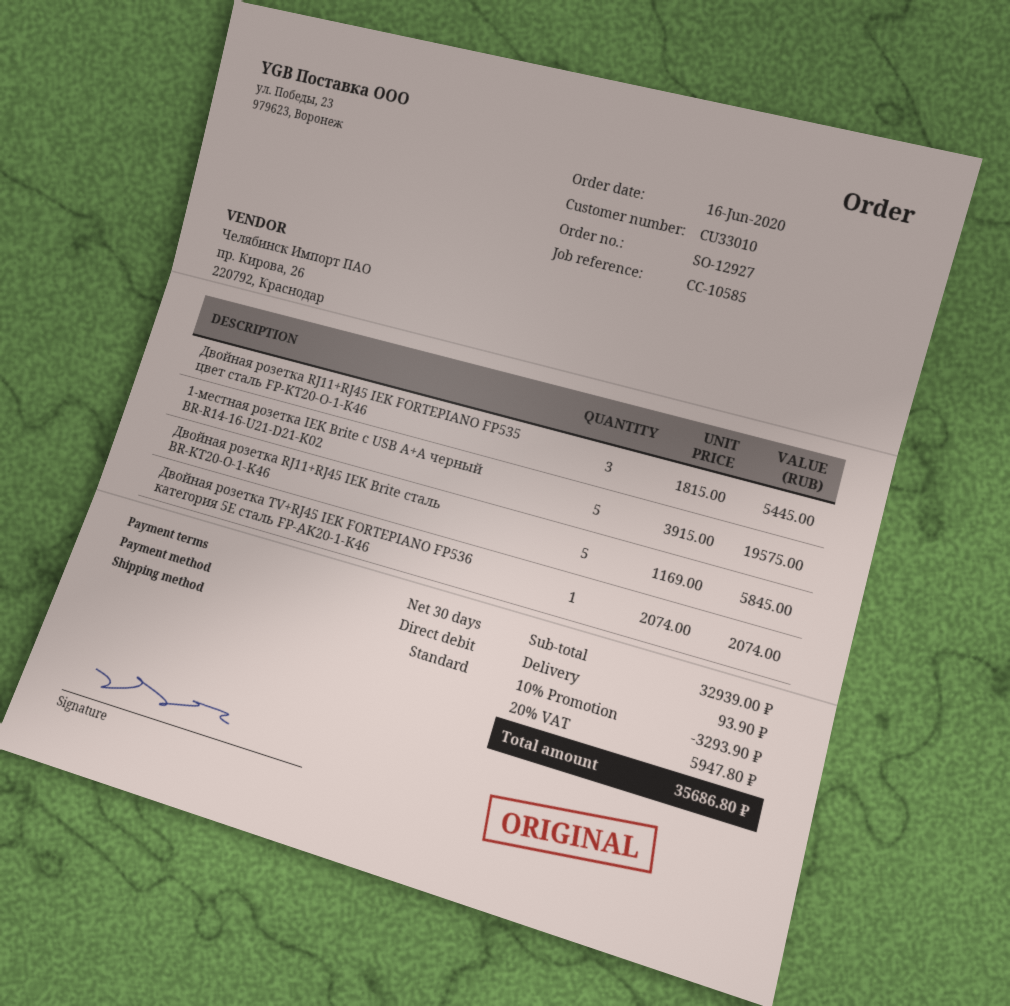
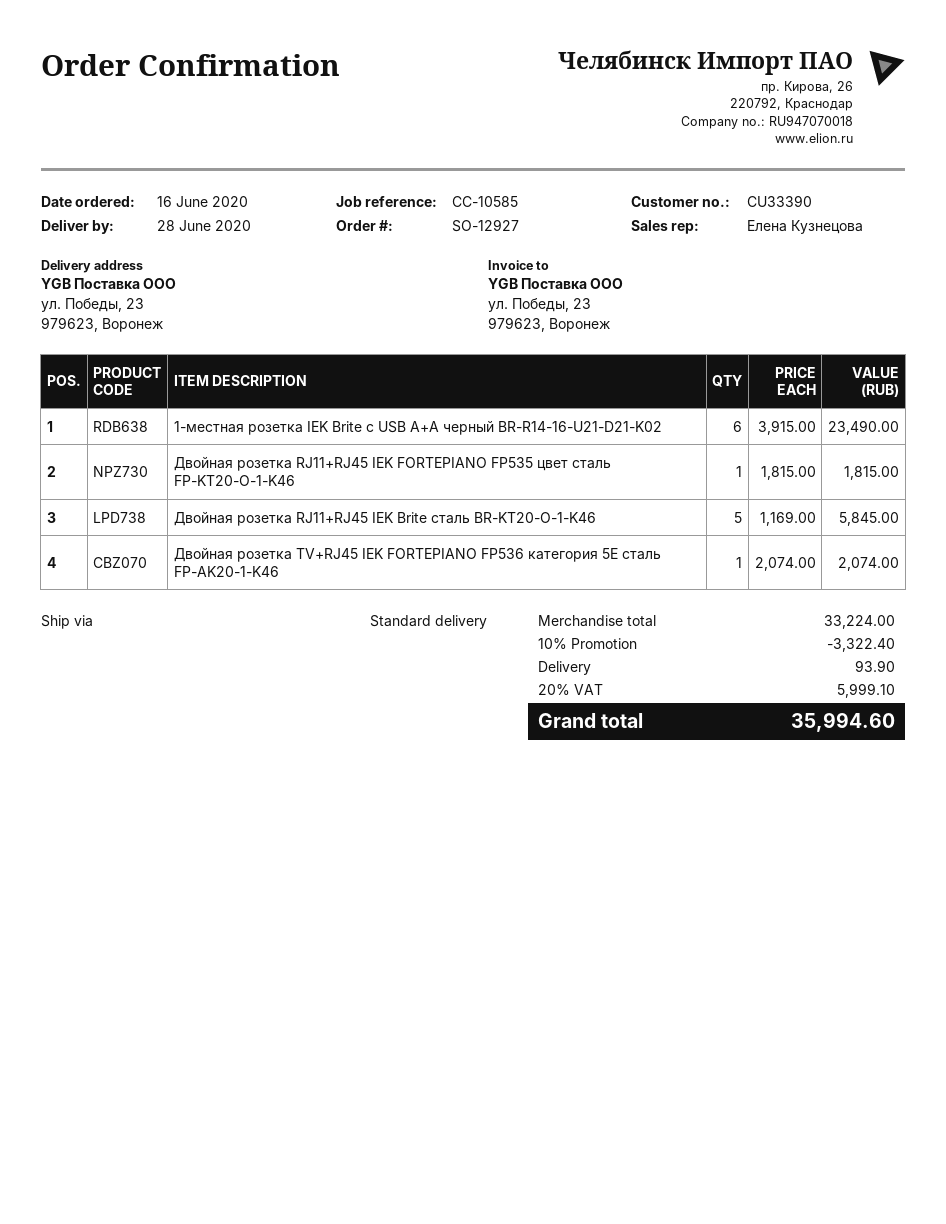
customer number: CU33010 -> CU33390
Двойная розетка RJ11+RJ45 IEK FORTEPIANO FP535 цвет сталь FP-KT20-O-1-K46: 3 x 1815.00 = 5445.00 -> 1 x 1815.00 = 1815.00
1-местная розетка IEK Brite с USB A+A черный BR-R14-16-U21-D21-K02: 5 x 3915.00 = 19575.00 -> 6 x 3915.00 = 23490.00
subtotal: 32939.00 -> 33224.00
discount: 10% = 3293.90 -> 10% = 3322.40
tax: 20% = 5947.80 -> 20% = 5999.10
total: 35686.80 -> 35994.60

